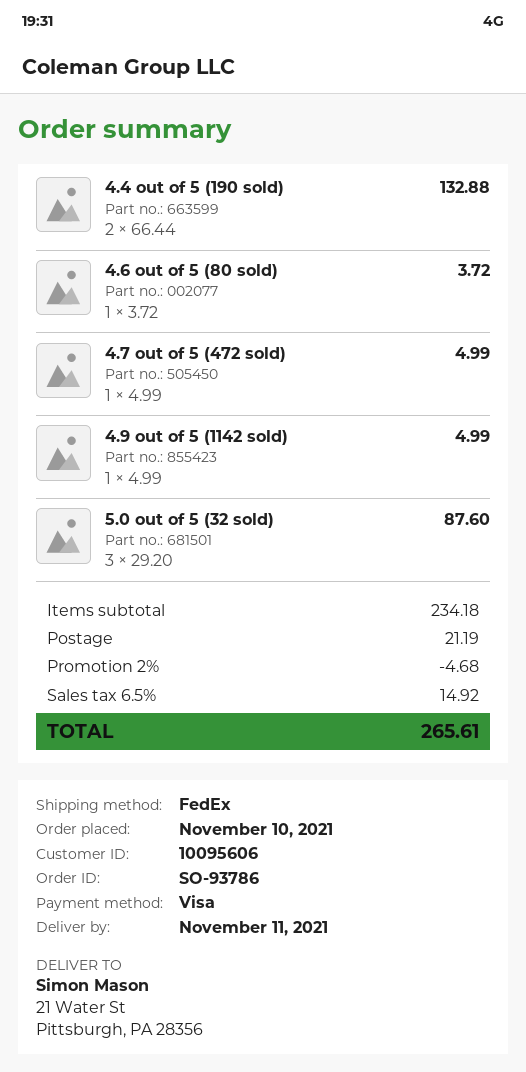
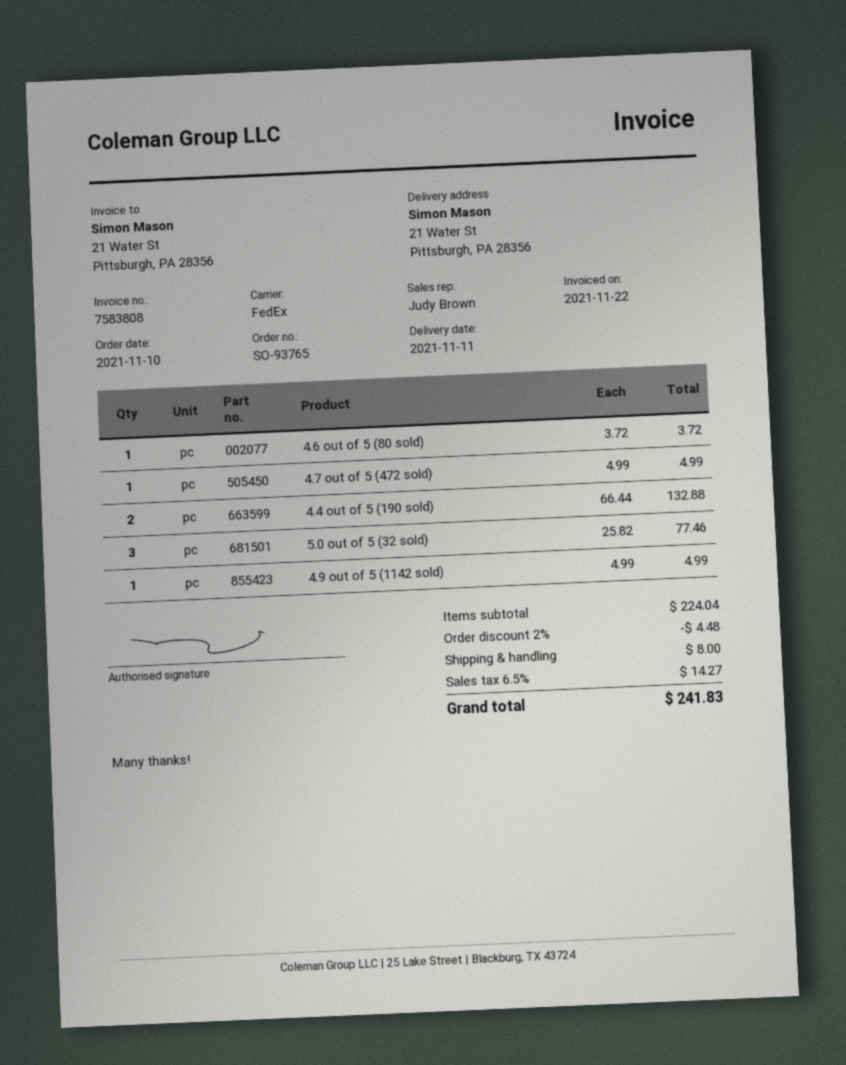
order number: SO-93786 -> SO-93765
5.0 out of 5 (32 sold): 3 x 29.20 = 87.60 -> 3 x 25.82 = 77.46
subtotal: 234.18 -> 224.04
discount: 2% = 4.68 -> 2% = 4.48
shipping: 21.19 -> 8.00
tax: 6.5% = 14.92 -> 6.5% = 14.27
total: 265.61 -> 241.83

